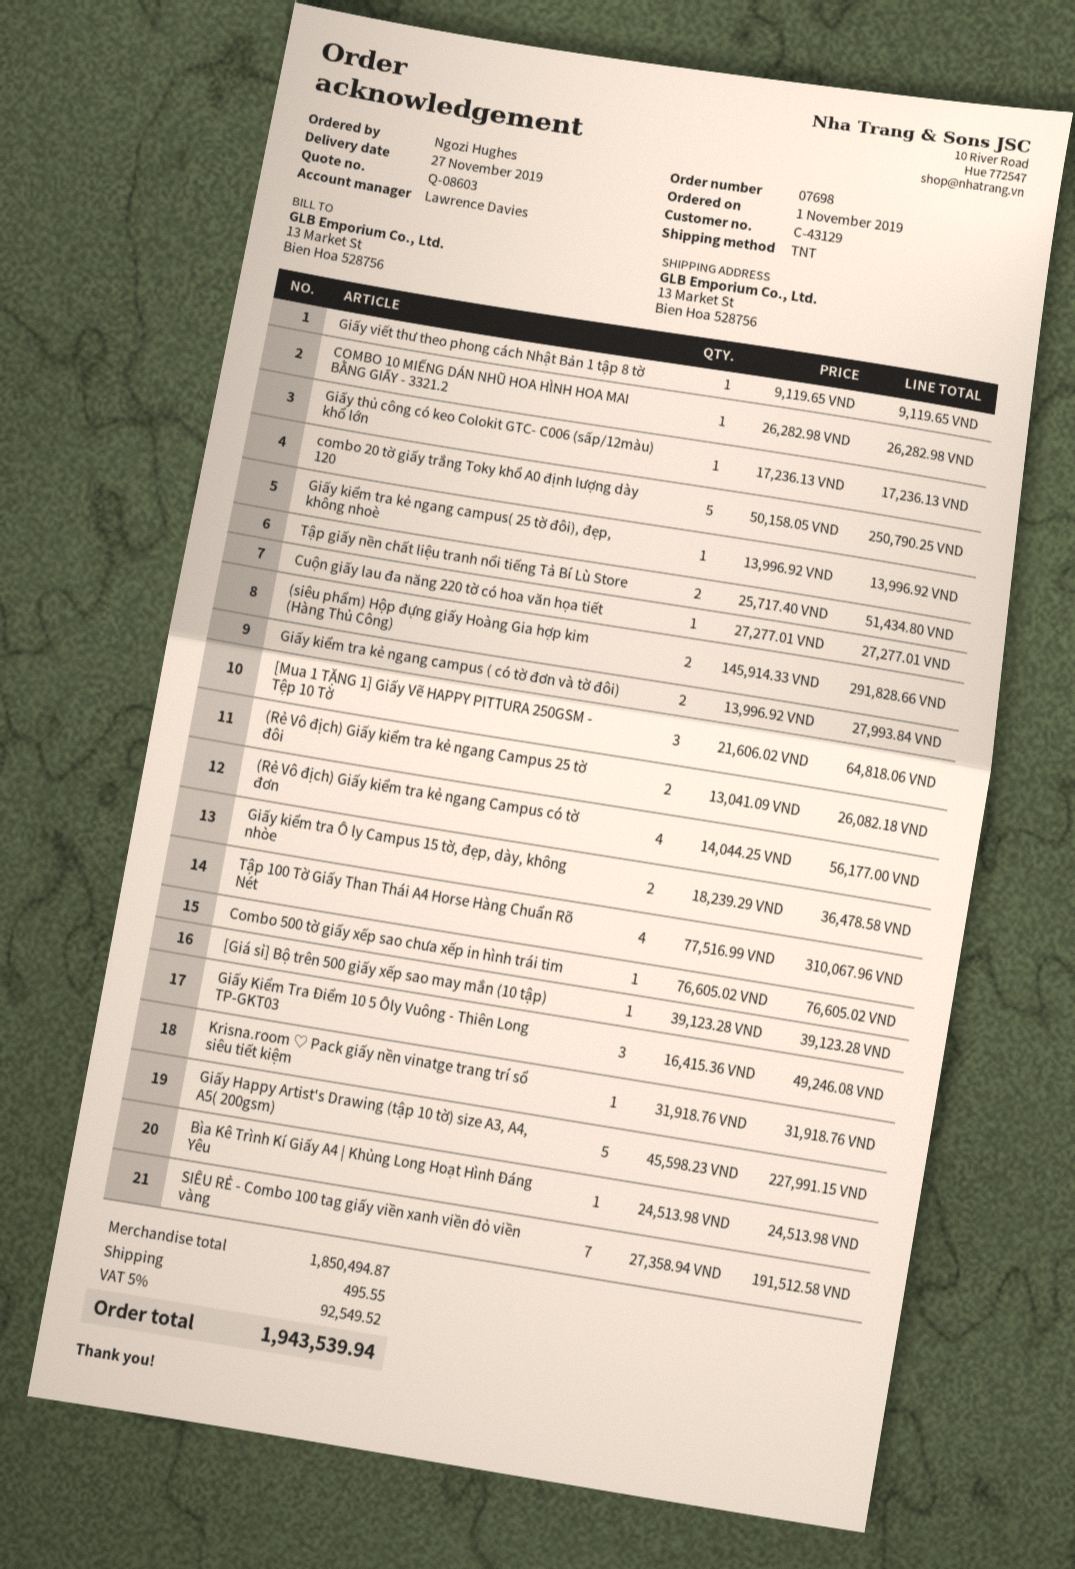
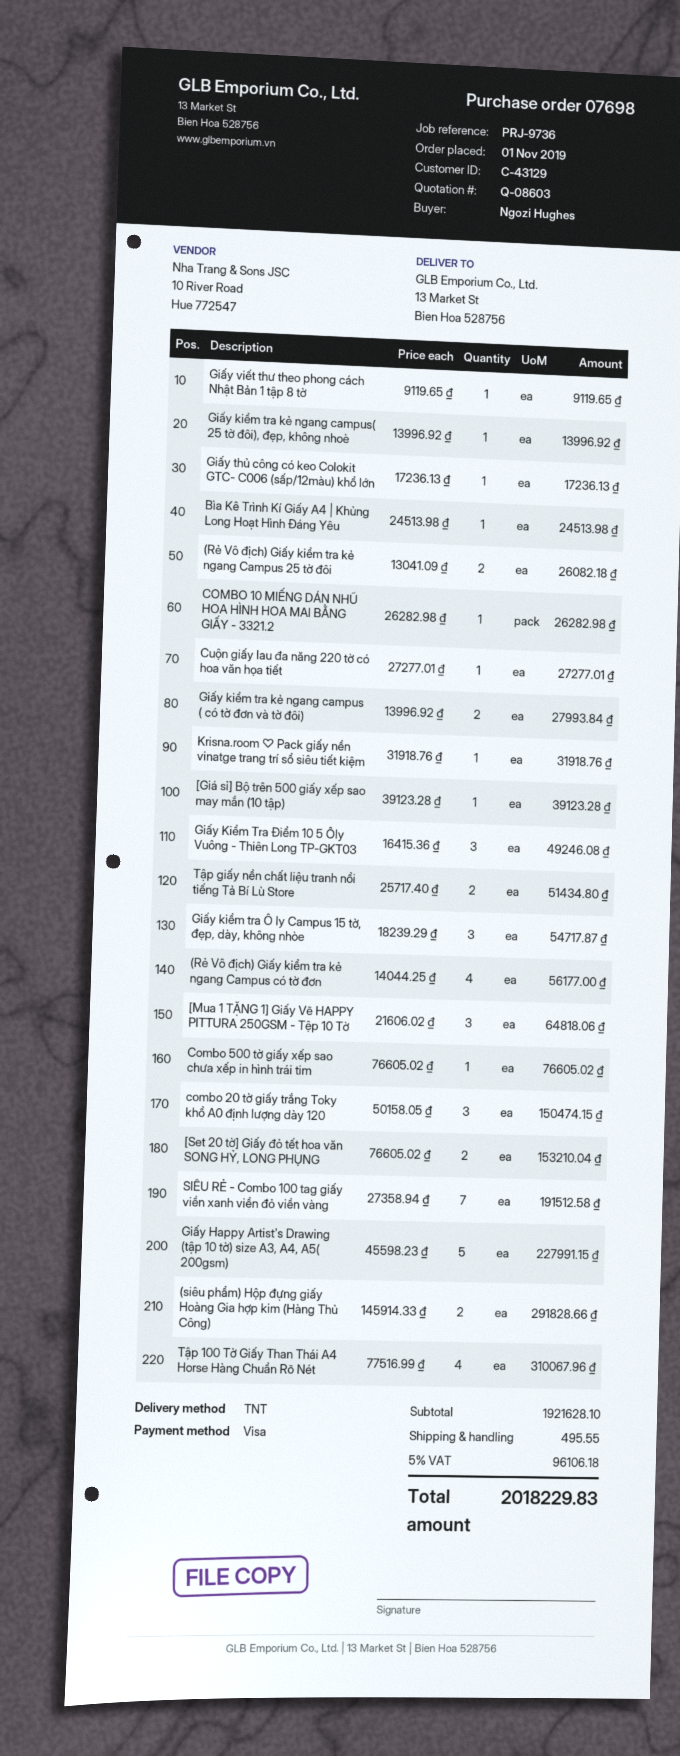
combo 20 tờ giấy trắng Toky khổ A0 định lượng dày 120: 5 x 50158.05 = 250790.25 -> 3 x 50158.05 = 150474.15
Giấy kiểm tra Ô ly Campus 15 tờ, đẹp, dày, không nhòe: 2 x 18239.29 = 36478.58 -> 3 x 18239.29 = 54717.87
[Set 20 tờ] Giấy đỏ tết hoa văn SONG HỶ, LONG PHỤNG: none -> 2 x 76605.02 = 153210.04
subtotal: 1850494.87 -> 1921628.10
tax: 5% = 92549.52 -> 5% = 96106.18
total: 1943539.94 -> 2018229.83

